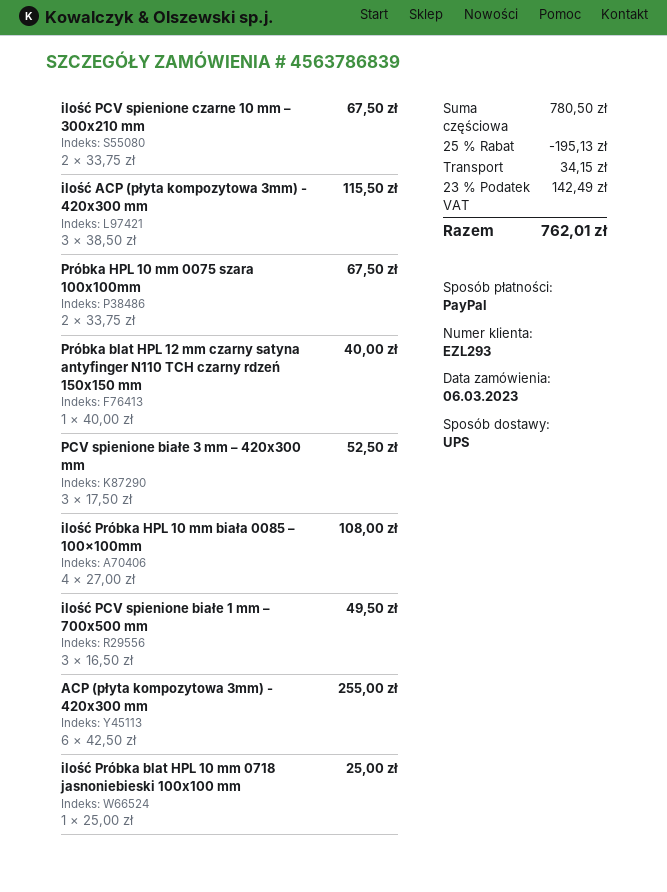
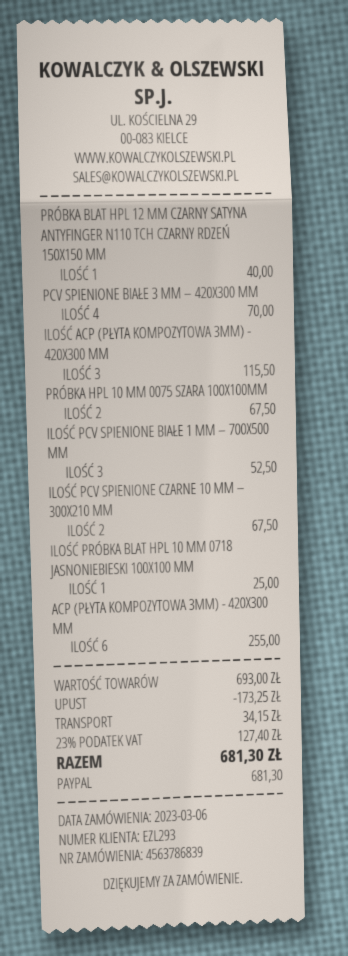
PCV spienione białe 3 mm – 420x300 mm: 3 for 52.50 -> 4 for 70.00
ilość Próbka HPL 10 mm biała 0085 – 100×100mm: 4 for 108.00 -> none
ilość PCV spienione białe 1 mm – 700x500 mm: 3 for 49.50 -> 3 for 52.50
subtotal: 780.50 -> 693.00
discount: 195.13 -> 173.25
tax: 23% = 142.49 -> 23% = 127.40
total: 762.01 -> 681.30

